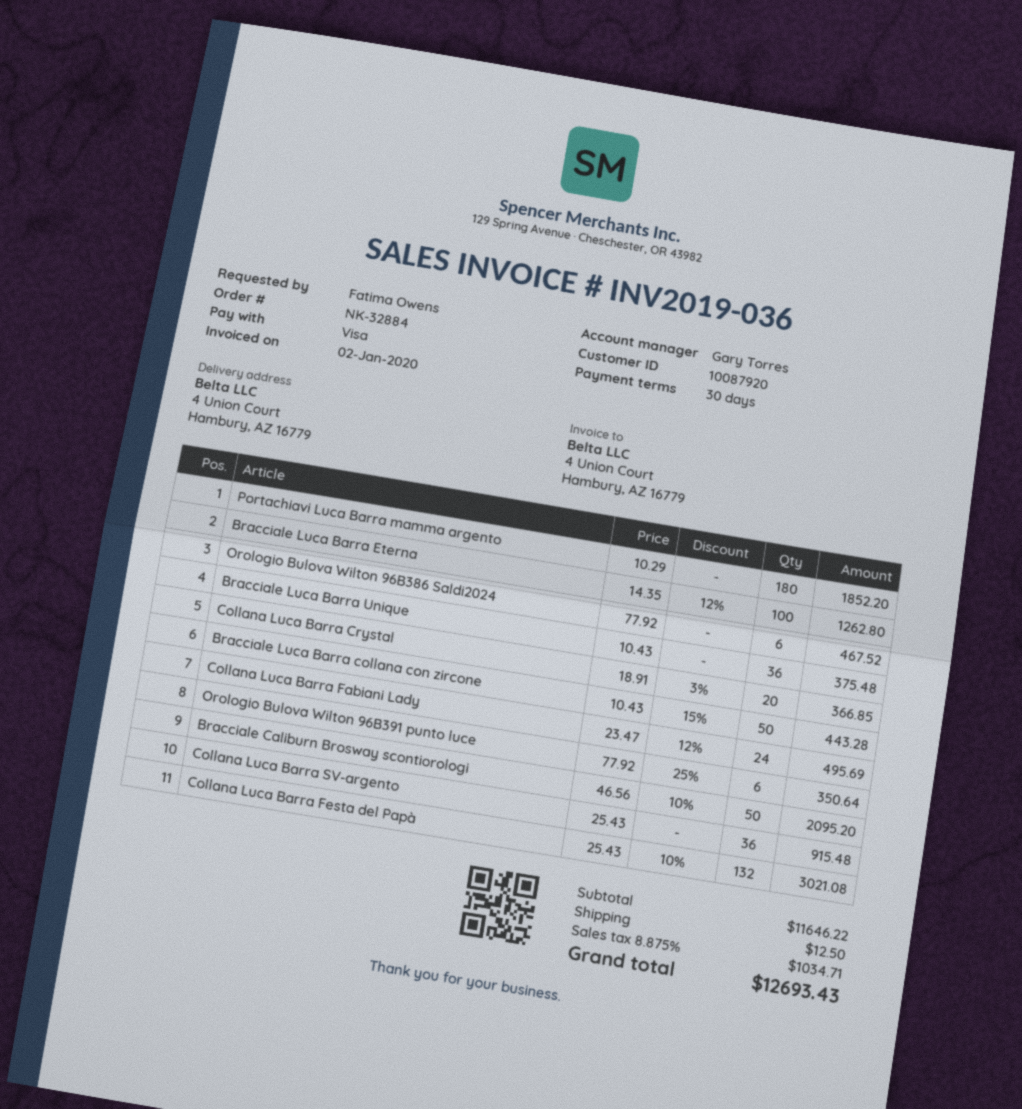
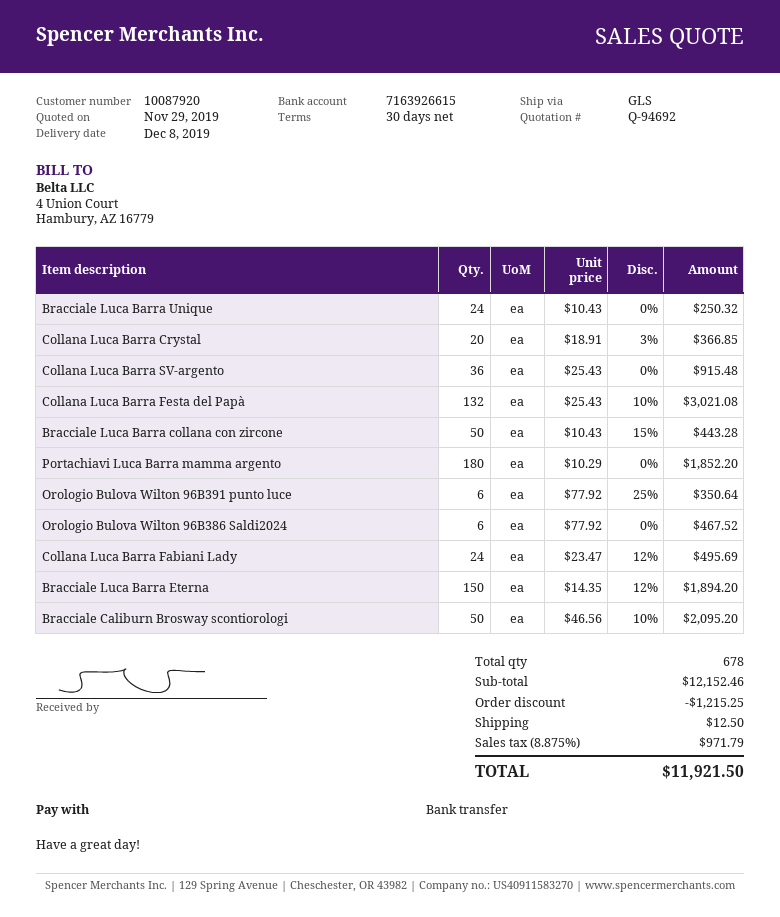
payment method: Visa -> bank transfer
Bracciale Luca Barra Eterna: 100 x 14.35 - 12% = 1262.80 -> 150 x 14.35 - 12% = 1894.20
Bracciale Luca Barra Unique: 36 x 10.43 = 375.48 -> 24 x 10.43 = 250.32
subtotal: 11646.22 -> 12152.46
discount: none -> 1215.25
tax: 8.875% = 1034.71 -> 8.875% = 971.79
total: 12693.43 -> 11921.50

